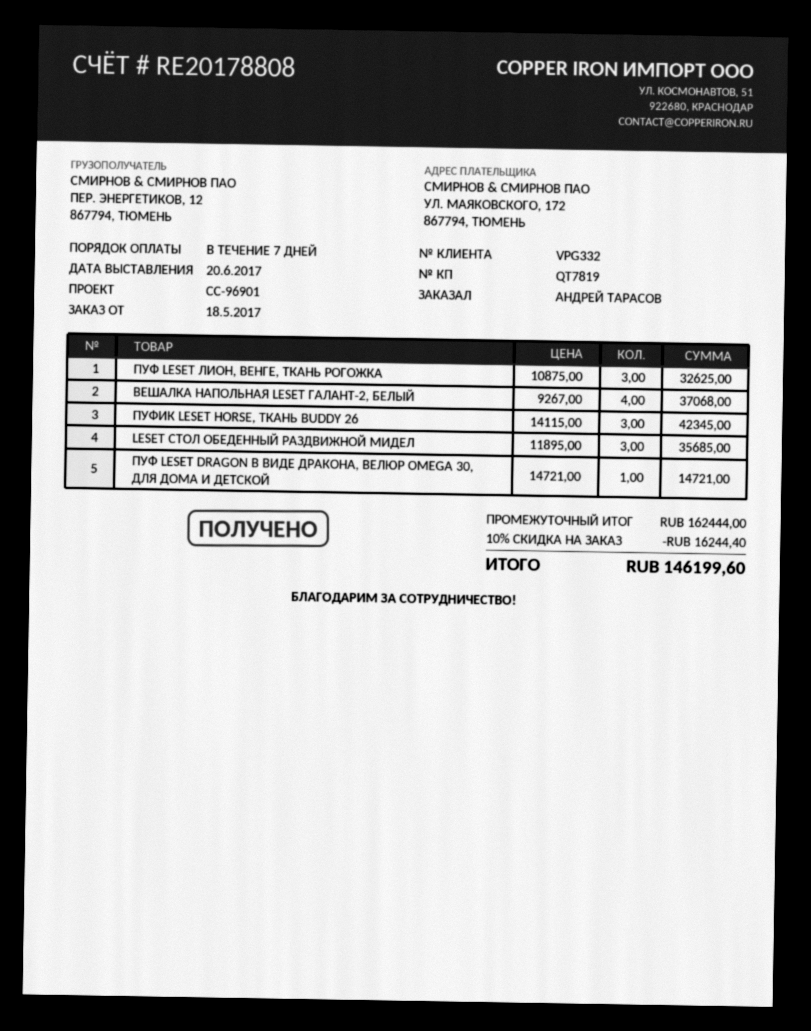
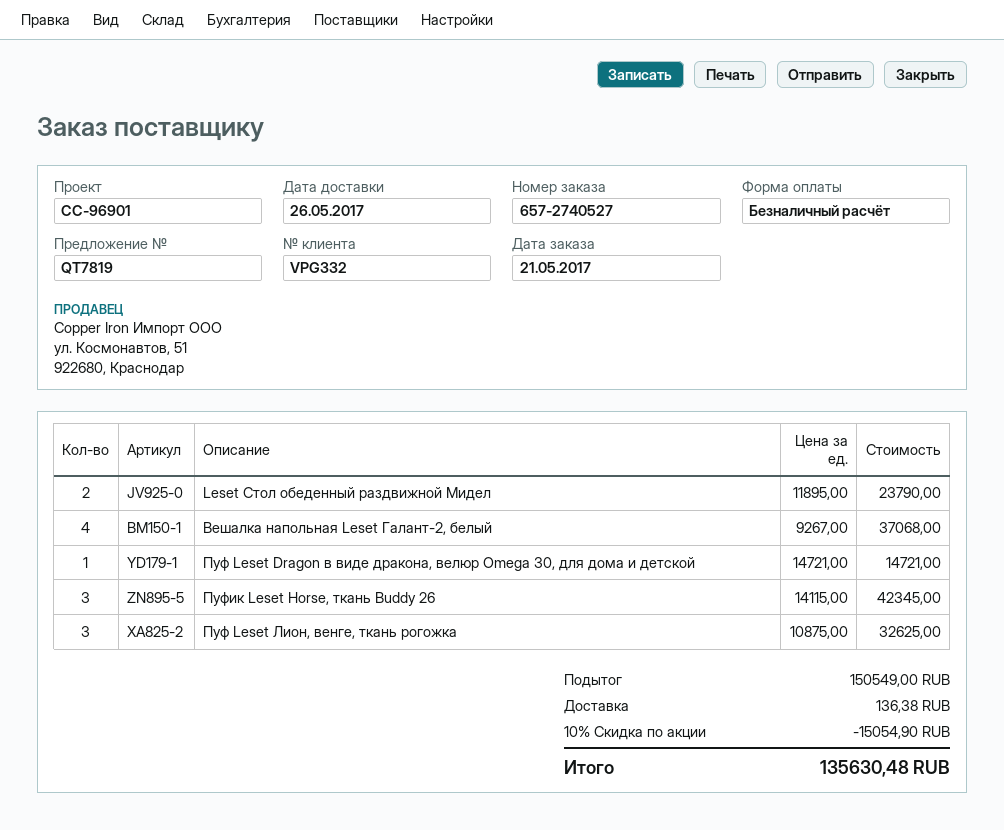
order date: 2017-05-18 -> 2017-05-21
LESET СТОЛ ОБЕДЕННЫЙ РАЗДВИЖНОЙ МИДЕЛ: 3 x 11895.00 = 35685.00 -> 2 x 11895.00 = 23790.00
subtotal: 162444.00 -> 150549.00
discount: 10% = 16244.40 -> 10% = 15054.90
shipping: none -> 136.38
total: 146199.60 -> 135630.48

